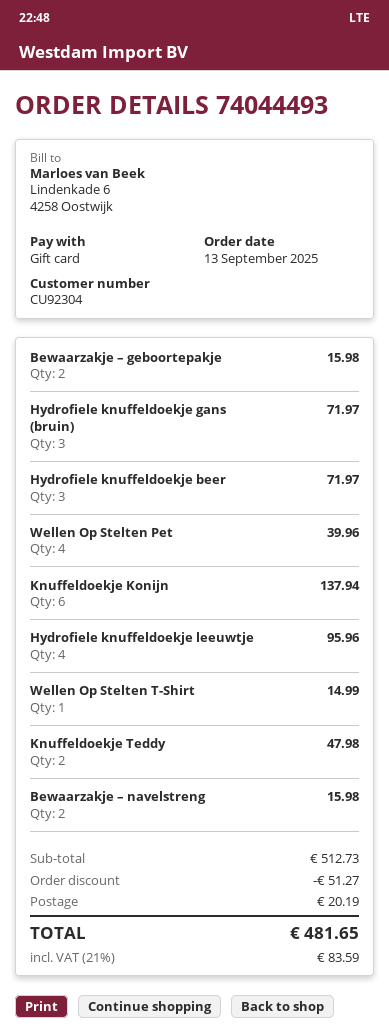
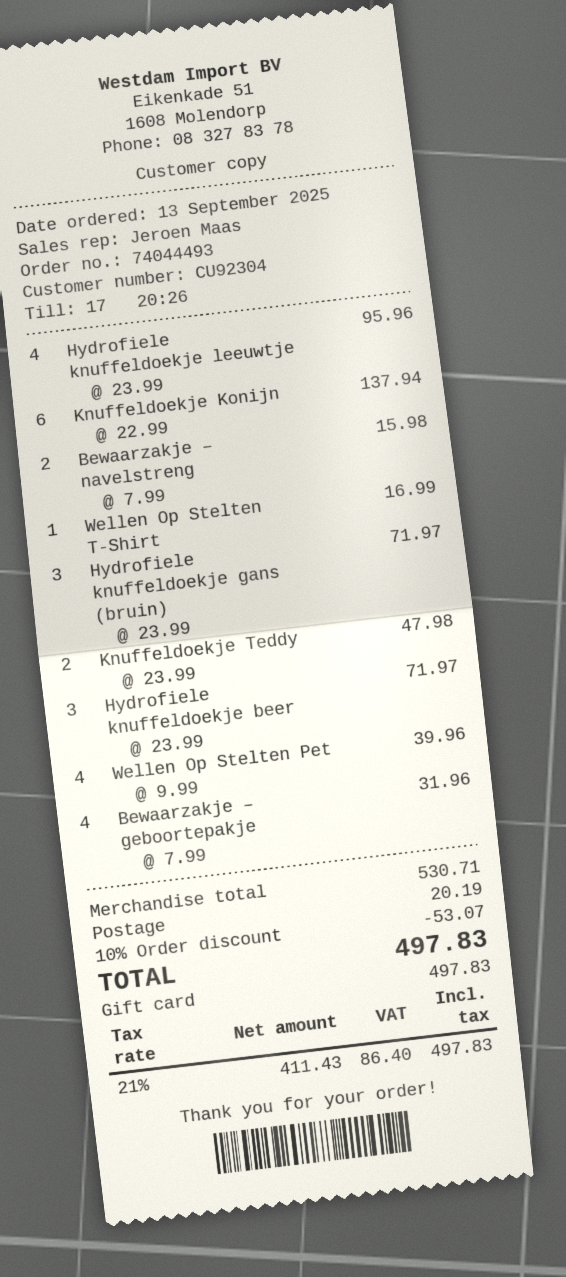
Bewaarzakje – geboortepakje: 2 for 15.98 -> 4 for 31.96
Wellen Op Stelten T-Shirt: 1 for 14.99 -> 1 for 16.99
subtotal: 512.73 -> 530.71
discount: 51.27 -> 53.07
tax: 21% = 83.59 -> 21% = 86.40
total: 481.65 -> 497.83

